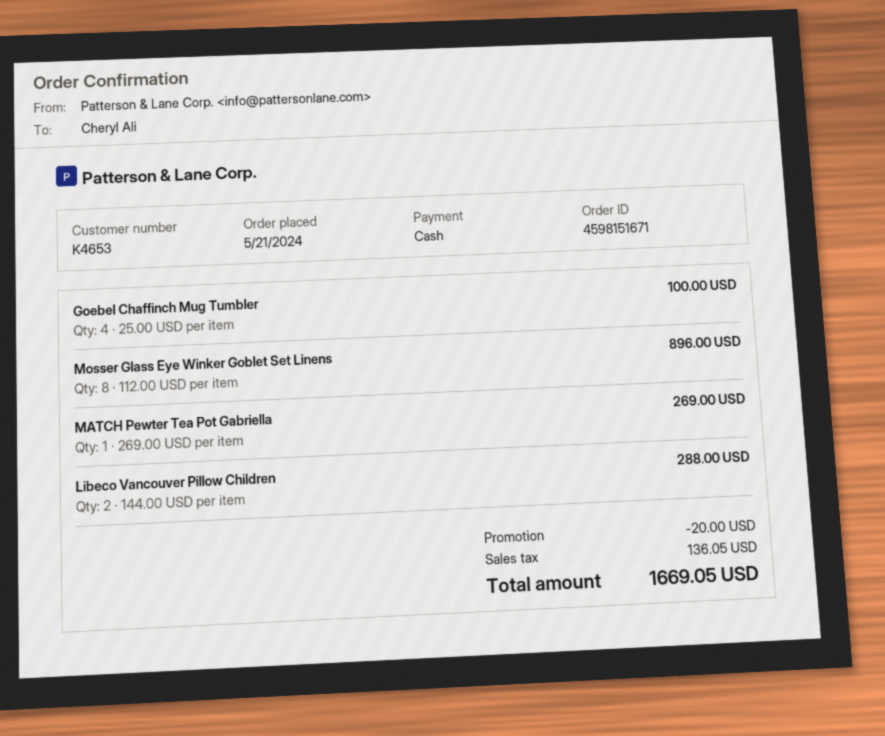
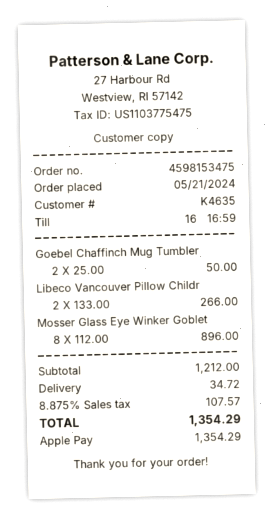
order number: 4598151671 -> 4598153475
customer number: K4653 -> K4635
payment method: cash -> Apple Pay
Goebel Chaffinch Mug Tumbler: 4 x 25.00 = 100.00 -> 2 x 25.00 = 50.00
MATCH Pewter Tea Pot Gabriella: 1 x 269.00 = 269.00 -> none
Libeco Vancouver Pillow Children: 2 x 144.00 = 288.00 -> 2 x 133.00 = 266.00
discount: 20.00 -> none
shipping: none -> 34.72
tax: 136.05 -> 107.57
total: 1669.05 -> 1354.29

